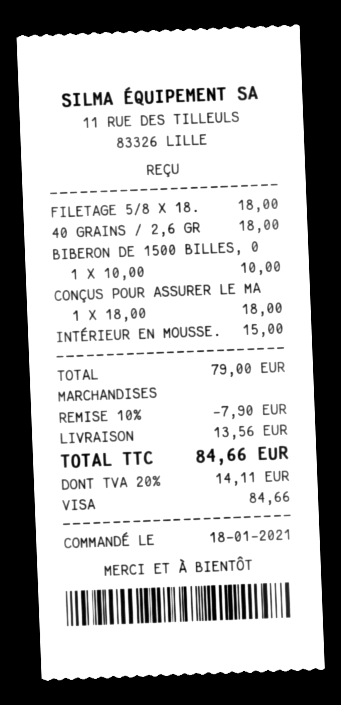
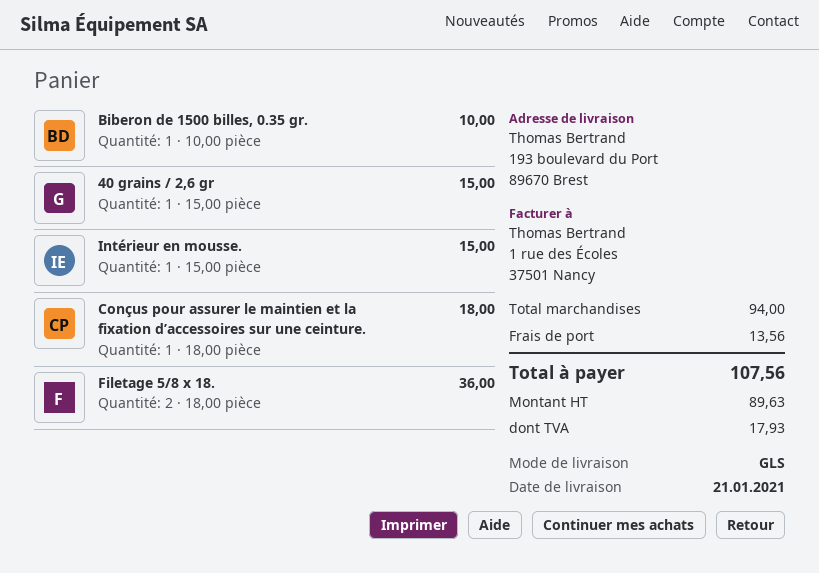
FILETAGE 5/8 X 18.: 1 x 18.00 = 18.00 -> 2 x 18.00 = 36.00
40 GRAINS / 2,6 GR: 1 x 18.00 = 18.00 -> 1 x 15.00 = 15.00
subtotal: 79.00 -> 94.00
discount: 10% = 7.90 -> none
tax: 14.11 -> 17.93
total: 84.66 -> 107.56

